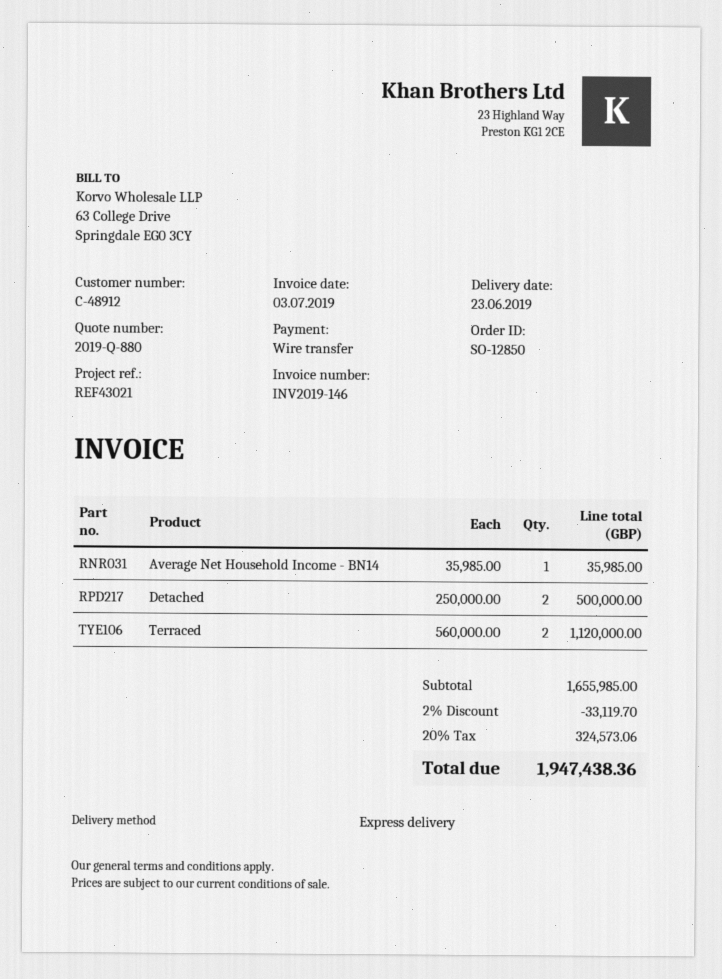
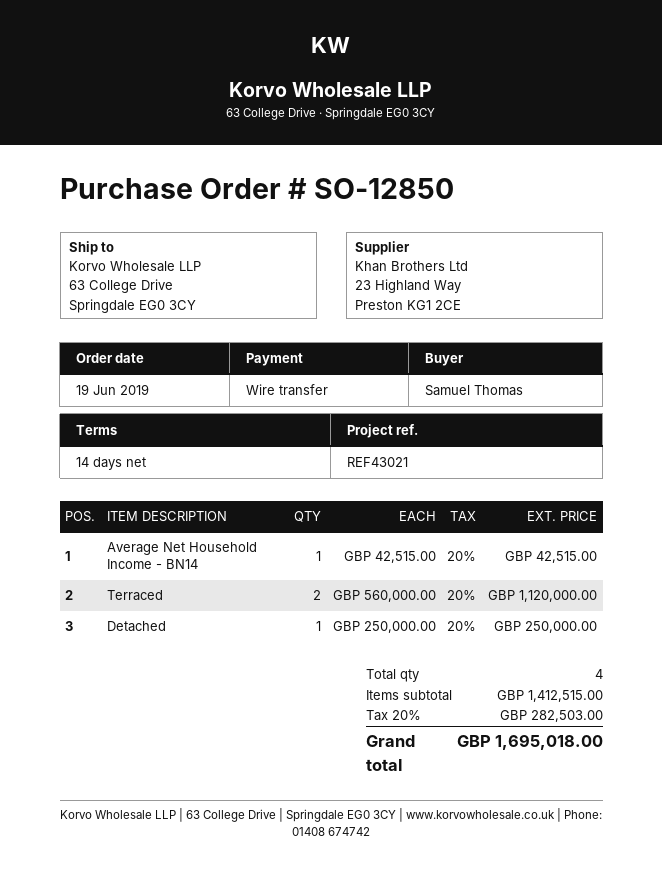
Average Net Household Income - BN14: 1 x 35985.00 = 35985.00 -> 1 x 42515.00 = 42515.00
Detached: 2 x 250000.00 = 500000.00 -> 1 x 250000.00 = 250000.00
subtotal: 1655985.00 -> 1412515.00
discount: 2% = 33119.70 -> none
tax: 20% = 324573.06 -> 20% = 282503.00
total: 1947438.36 -> 1695018.00

